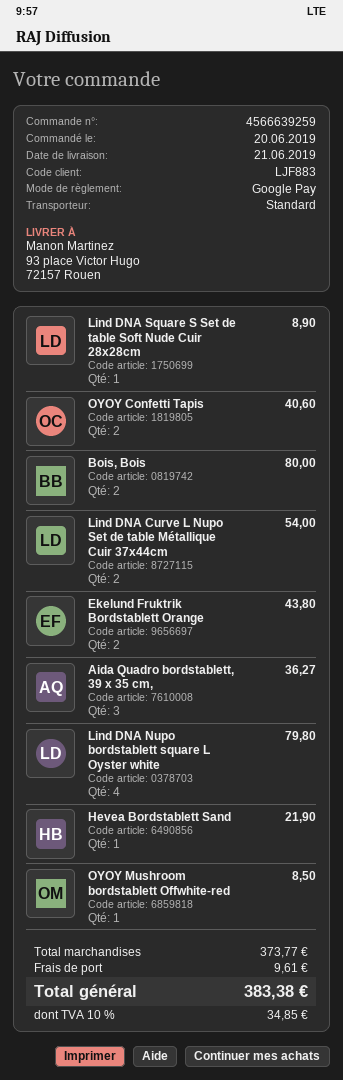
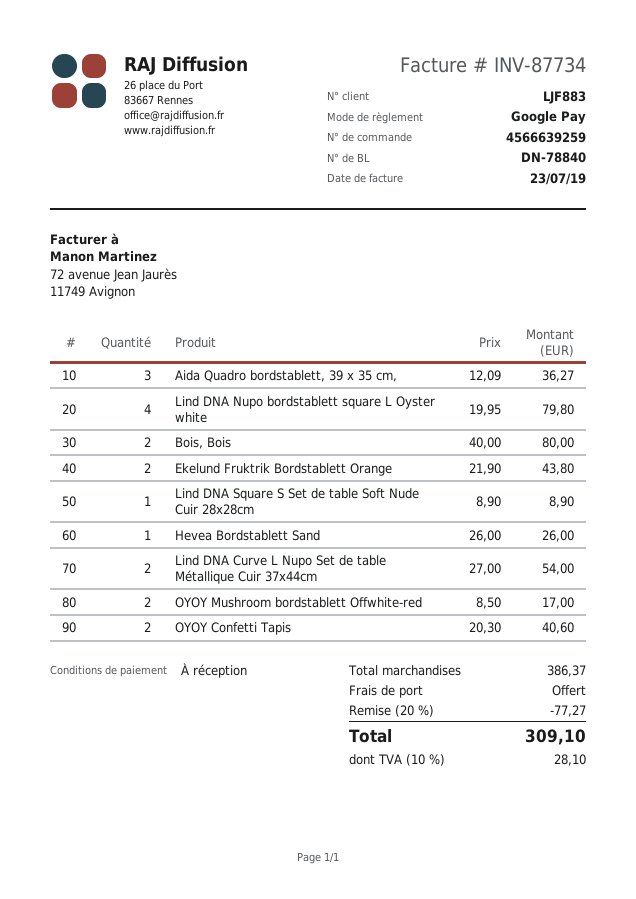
Hevea Bordstablett Sand: 1 for 21.90 -> 1 for 26.00
OYOY Mushroom bordstablett Offwhite-red: 1 for 8.50 -> 2 for 17.00
subtotal: 373.77 -> 386.37
discount: none -> 20% = 77.27
shipping: 9.61 -> 0.00
tax: 10% = 34.85 -> 10% = 28.10
total: 383.38 -> 309.10

